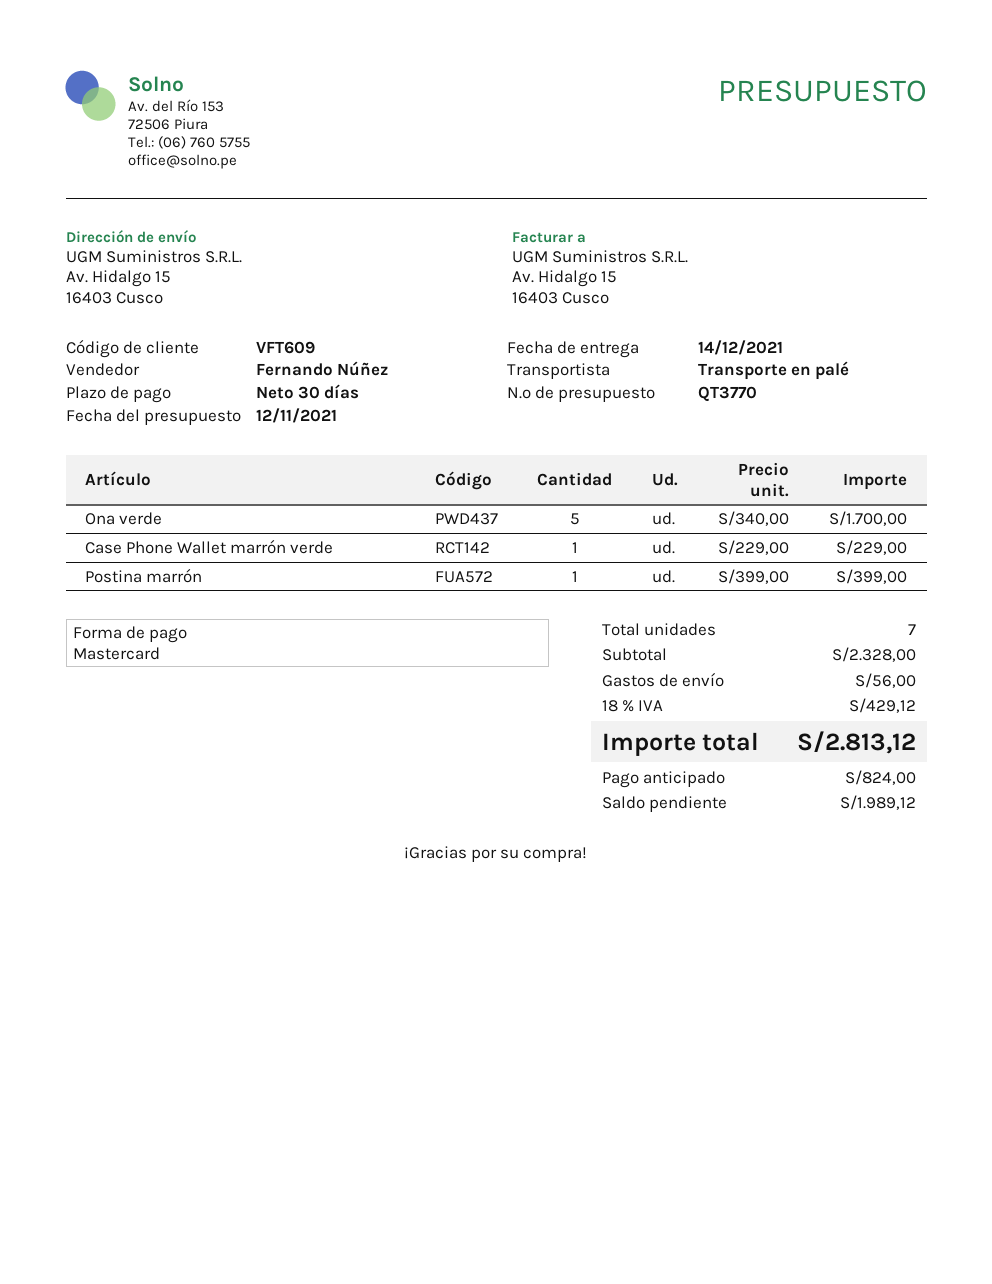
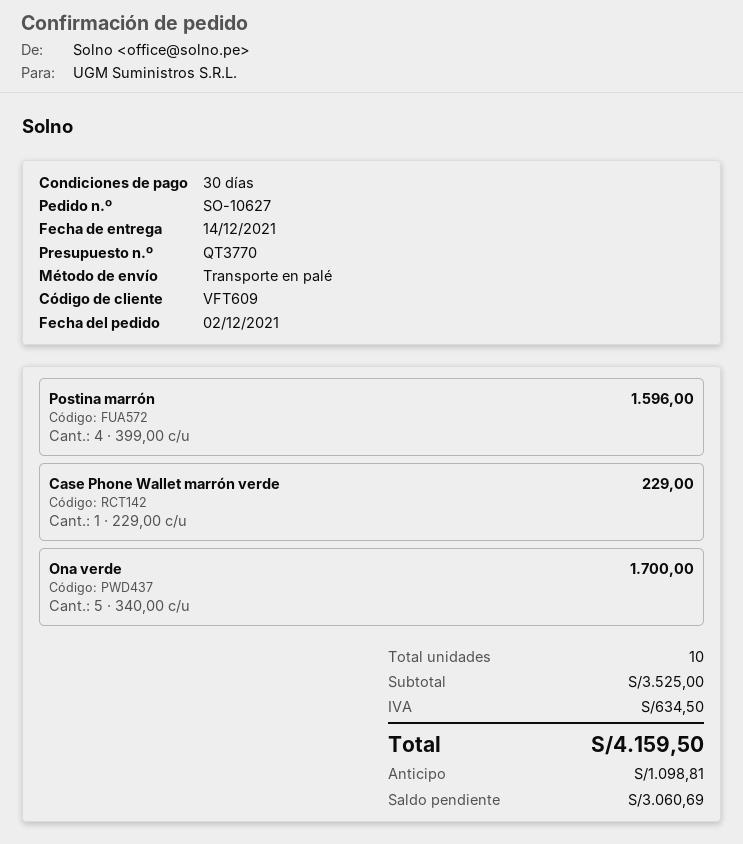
Postina marrón: 1 x 399.00 = 399.00 -> 4 x 399.00 = 1596.00
total quantity: 7 -> 10
subtotal: 2328.00 -> 3525.00
shipping: 56.00 -> none
tax: 429.12 -> 634.50
total: 2813.12 -> 4159.50
deposit: 824.00 -> 1098.81
balance: 1989.12 -> 3060.69

